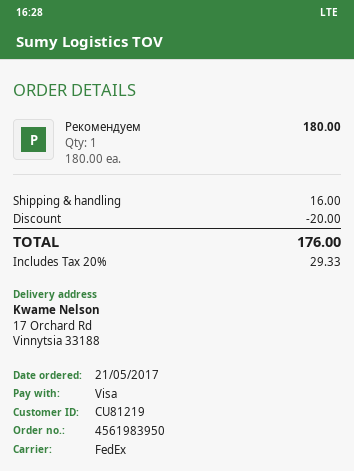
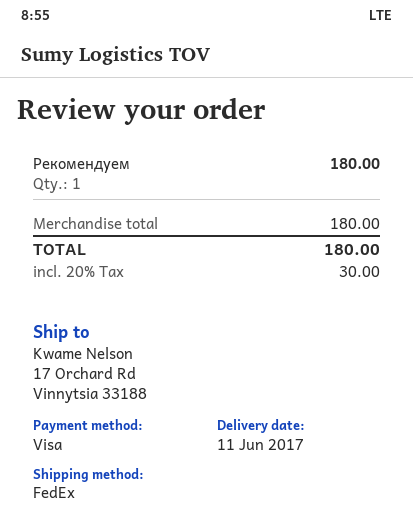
discount: 20.00 -> none
shipping: 16.00 -> none
tax: 20% = 29.33 -> 20% = 30.00
total: 176.00 -> 180.00

